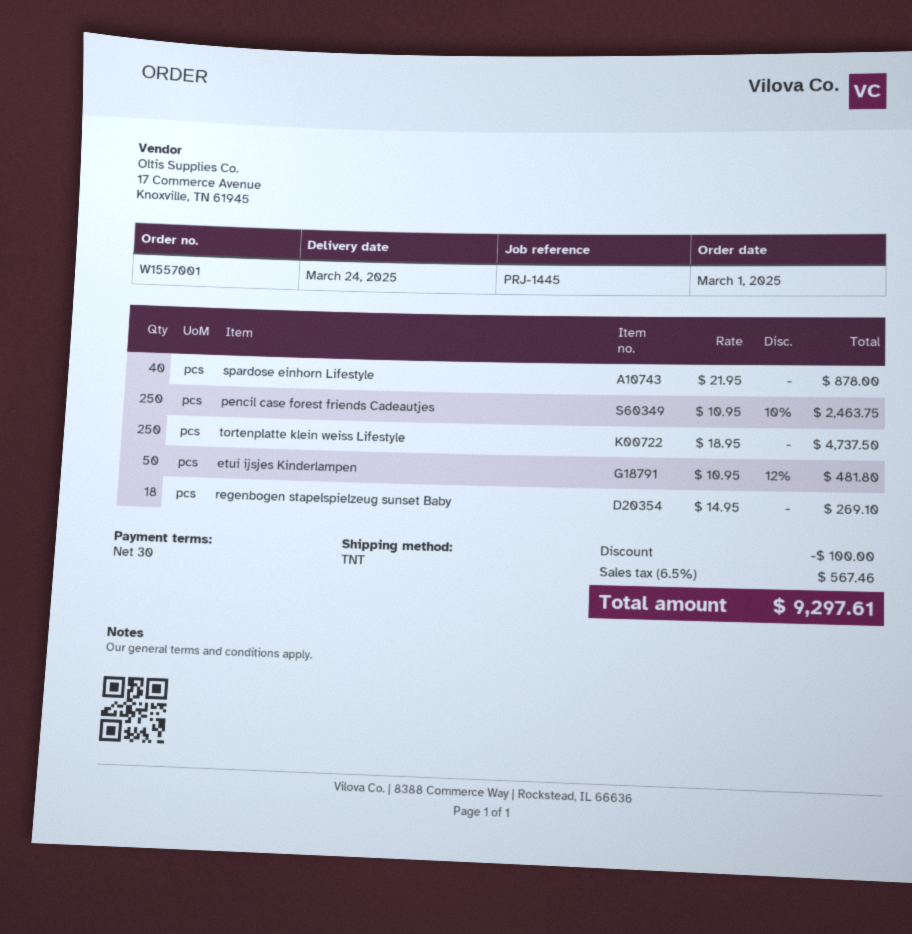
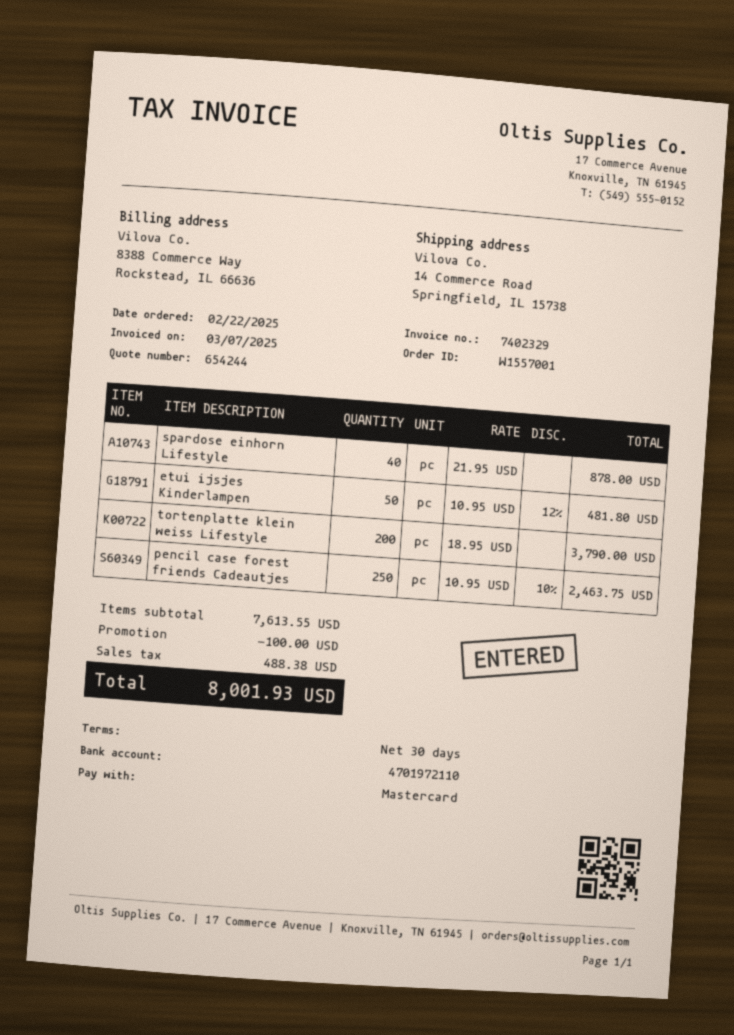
order date: 2025-03-01 -> 2025-02-22
tortenplatte klein weiss Lifestyle: 250 x 18.95 = 4737.50 -> 200 x 18.95 = 3790.00
regenbogen stapelspielzeug sunset Baby: 18 x 14.95 = 269.10 -> none
tax: 567.46 -> 488.38
total: 9297.61 -> 8001.93

